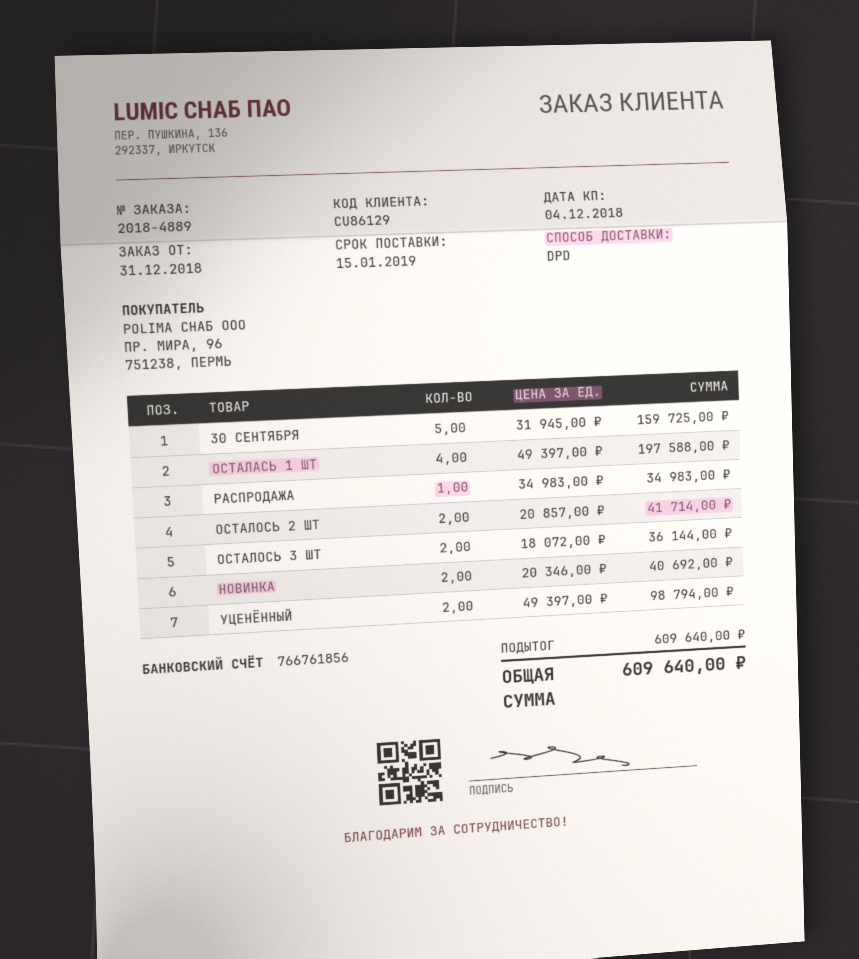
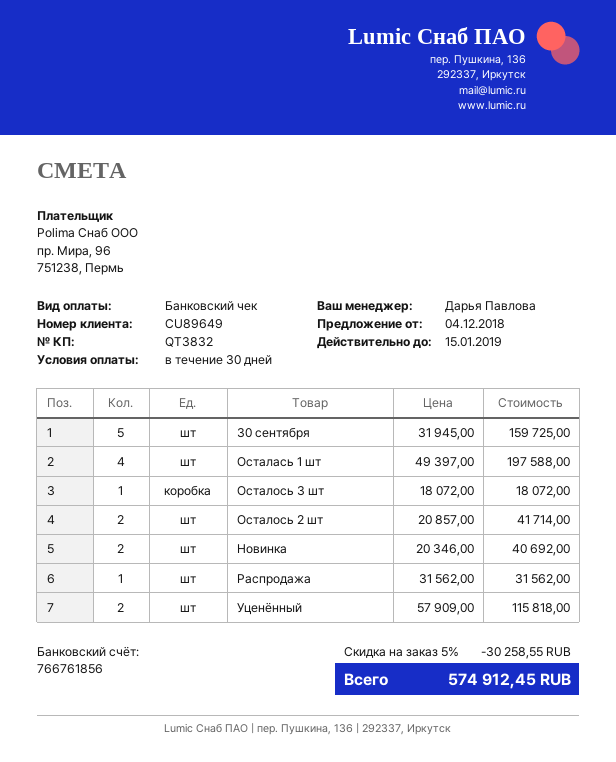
customer number: CU86129 -> CU89649
РАСПРОДАЖА: 1 x 34983.00 = 34983.00 -> 1 x 31562.00 = 31562.00
ОСТАЛОСЬ 3 ШТ: 2 x 18072.00 = 36144.00 -> 1 x 18072.00 = 18072.00
УЦЕНЁННЫЙ: 2 x 49397.00 = 98794.00 -> 2 x 57909.00 = 115818.00
discount: none -> 5% = 30258.55
total: 609640.00 -> 574912.45

